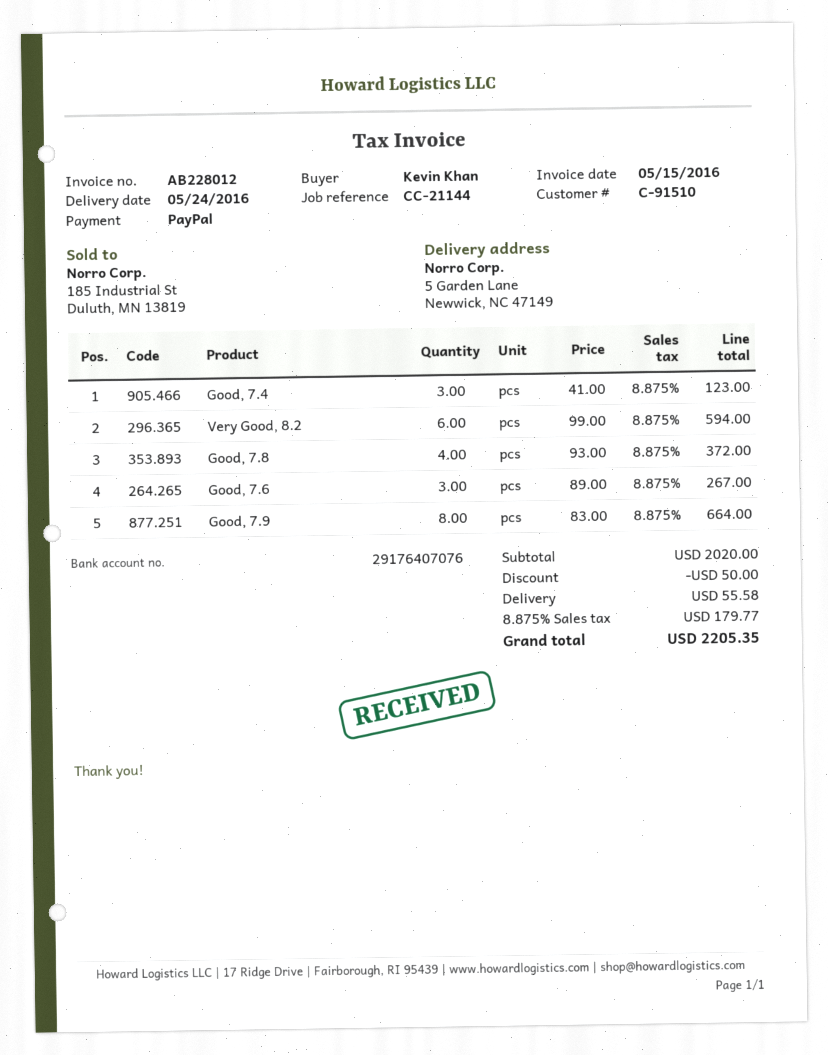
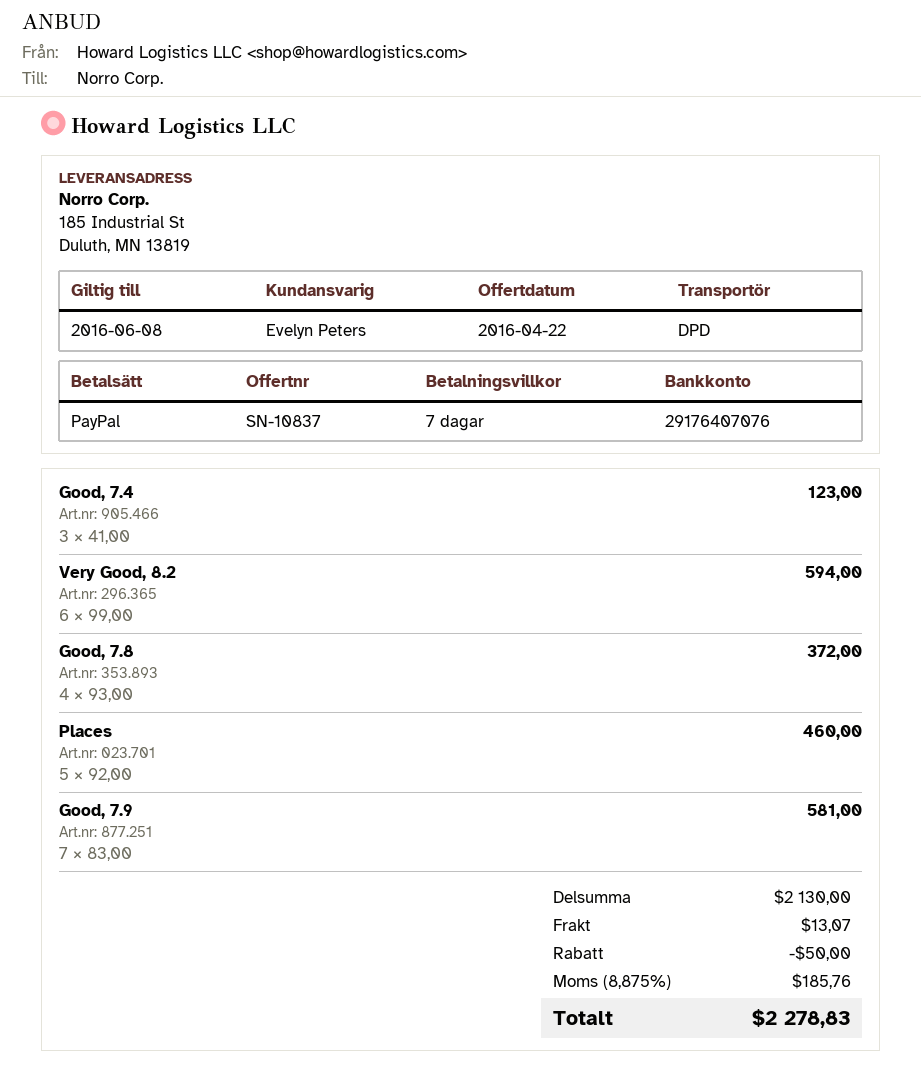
ship to: 5 Garden Lane, Newwick, NC 47149 -> 185 Industrial St, Duluth, MN 13819
Good, 7.6: 3 x 89.00 = 267.00 -> none
Good, 7.9: 8 x 83.00 = 664.00 -> 7 x 83.00 = 581.00
Places: none -> 5 x 92.00 = 460.00
subtotal: 2020.00 -> 2130.00
shipping: 55.58 -> 13.07
tax: 8.875% = 179.77 -> 8.875% = 185.76
total: 2205.35 -> 2278.83

